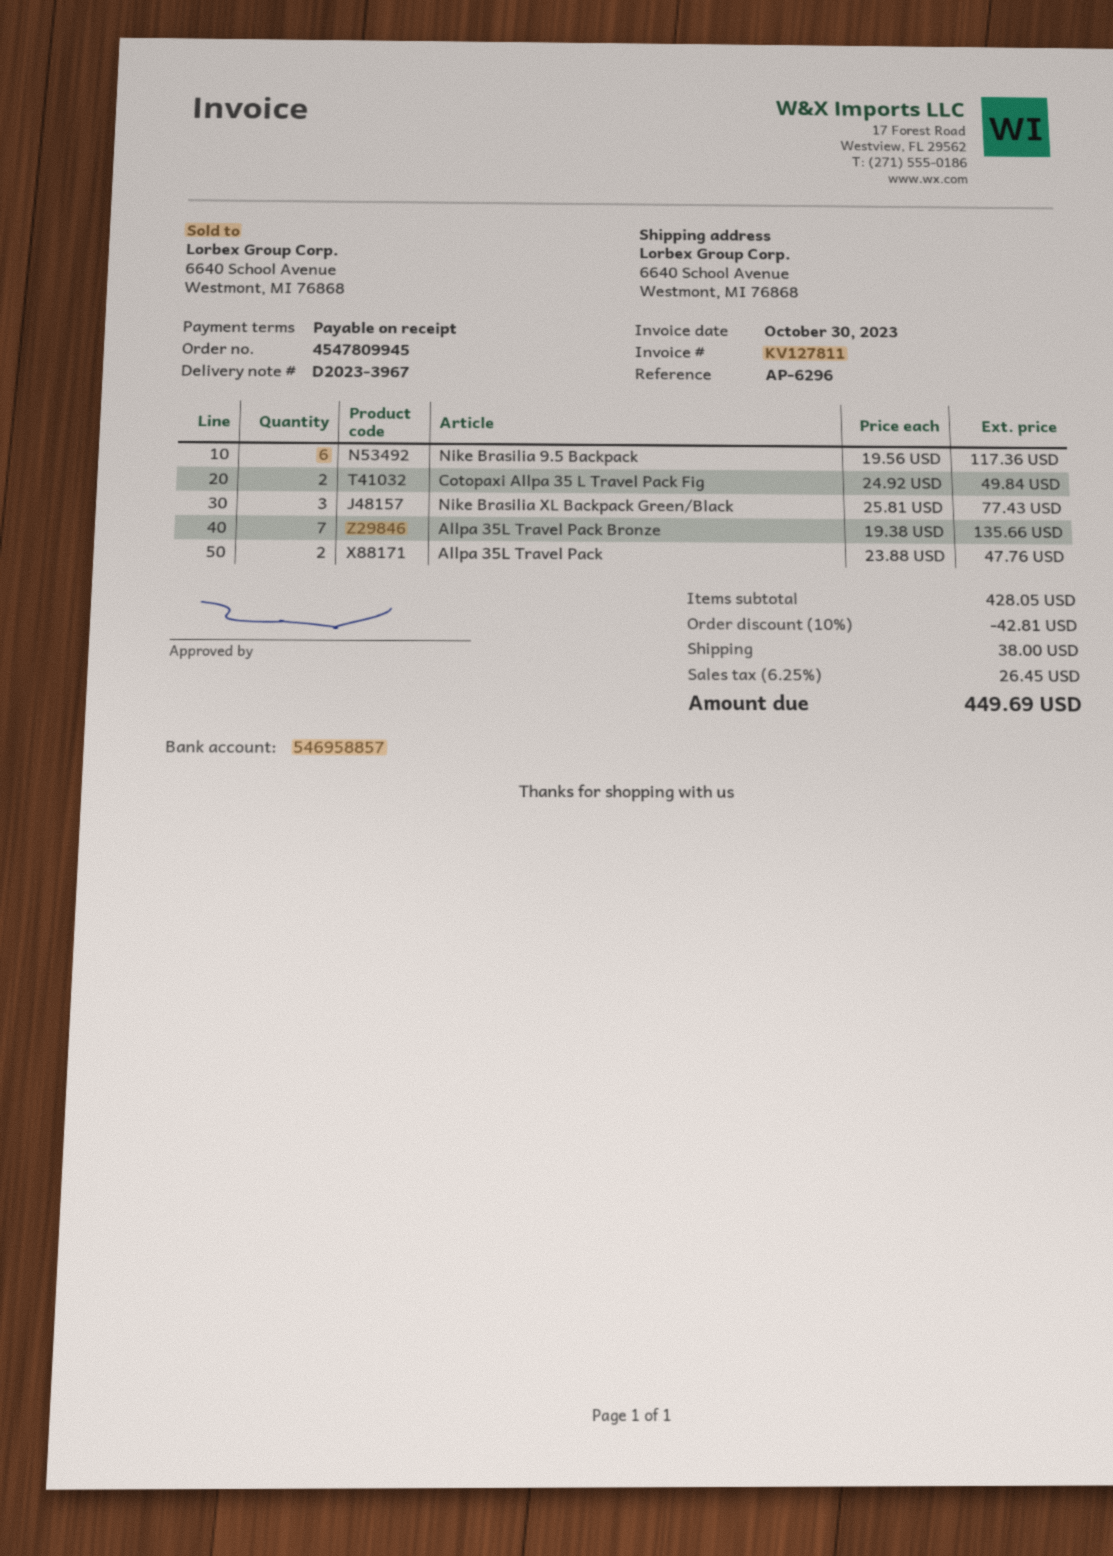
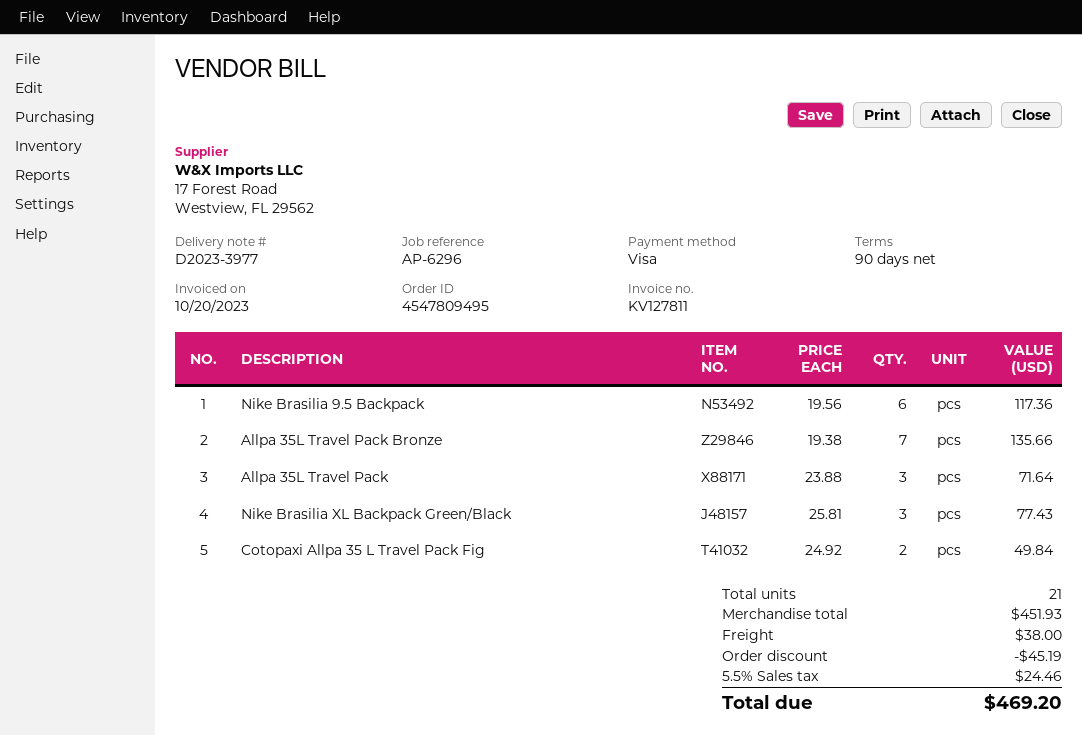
order number: 4547809945 -> 4547809495
delivery note number: D2023-3967 -> D2023-3977
invoice date: 2023-10-30 -> 2023-10-20
payment terms: on receipt -> 90 days
Allpa 35L Travel Pack: 2 x 23.88 = 47.76 -> 3 x 23.88 = 71.64
subtotal: 428.05 -> 451.93
discount: 42.81 -> 45.19
tax: 6.25% = 26.45 -> 5.5% = 24.46
total: 449.69 -> 469.20

